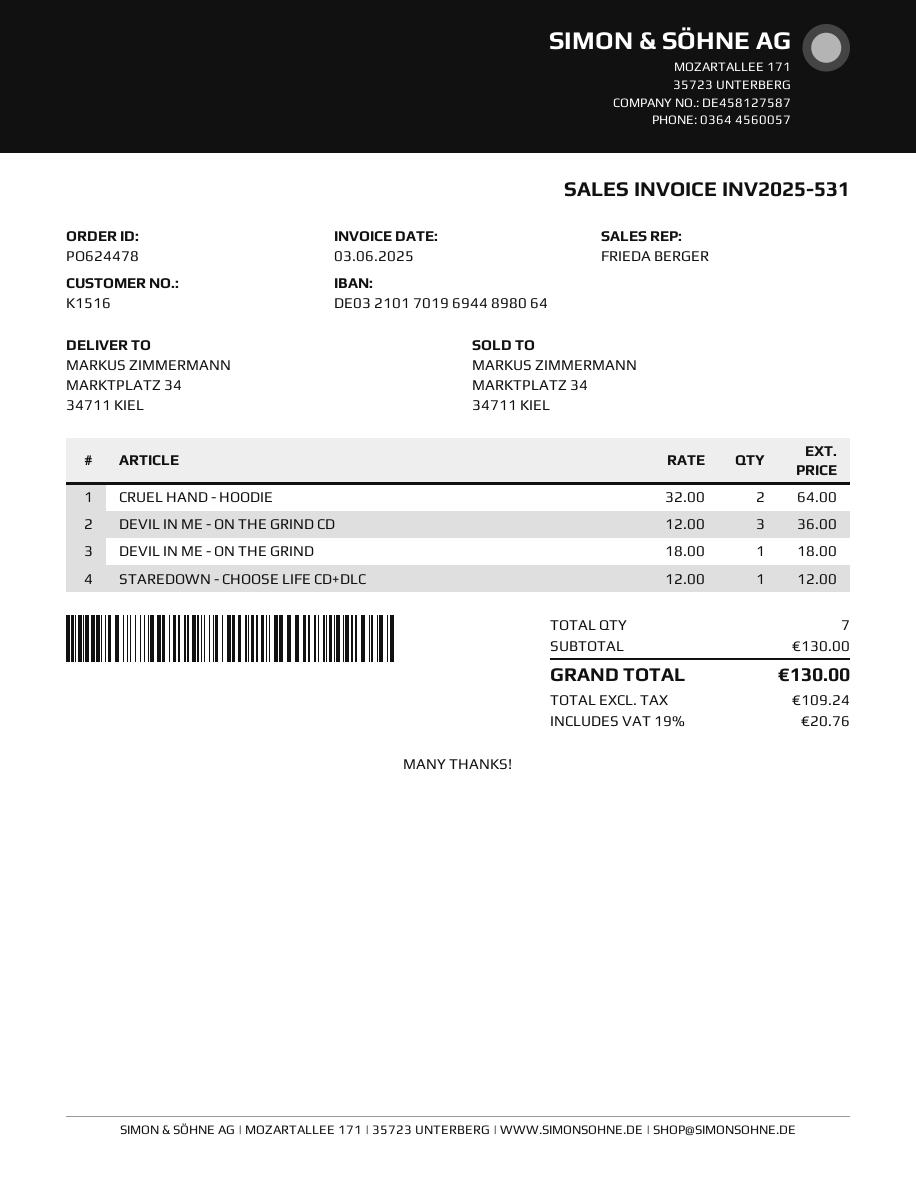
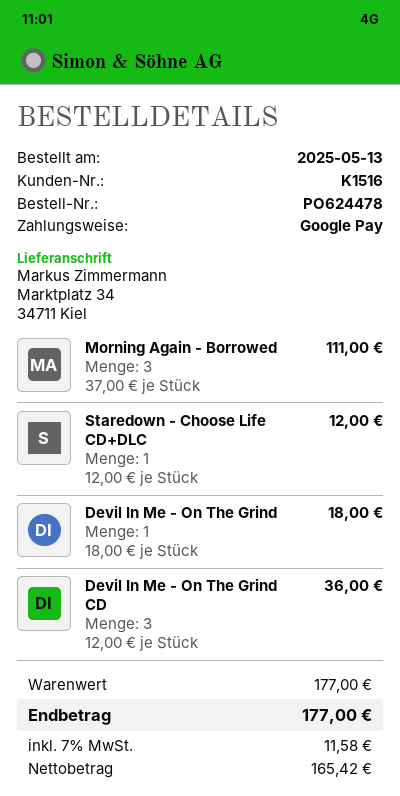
CRUEL HAND - HOODIE: 2 x 32.00 = 64.00 -> none
Morning Again - Borrowed: none -> 3 x 37.00 = 111.00
subtotal: 130.00 -> 177.00
net: 109.24 -> 165.42
tax: 19% = 20.76 -> 7% = 11.58
total: 130.00 -> 177.00

